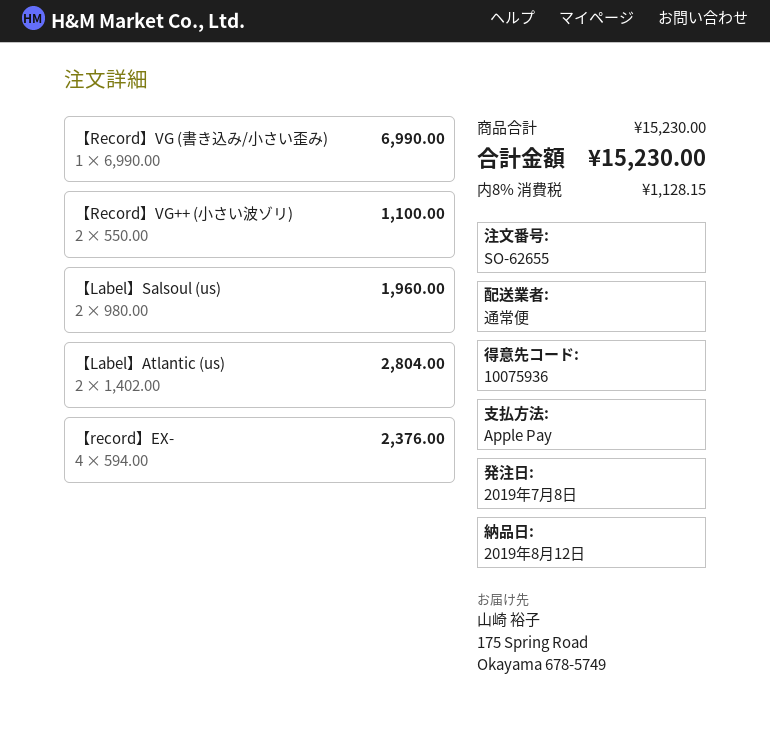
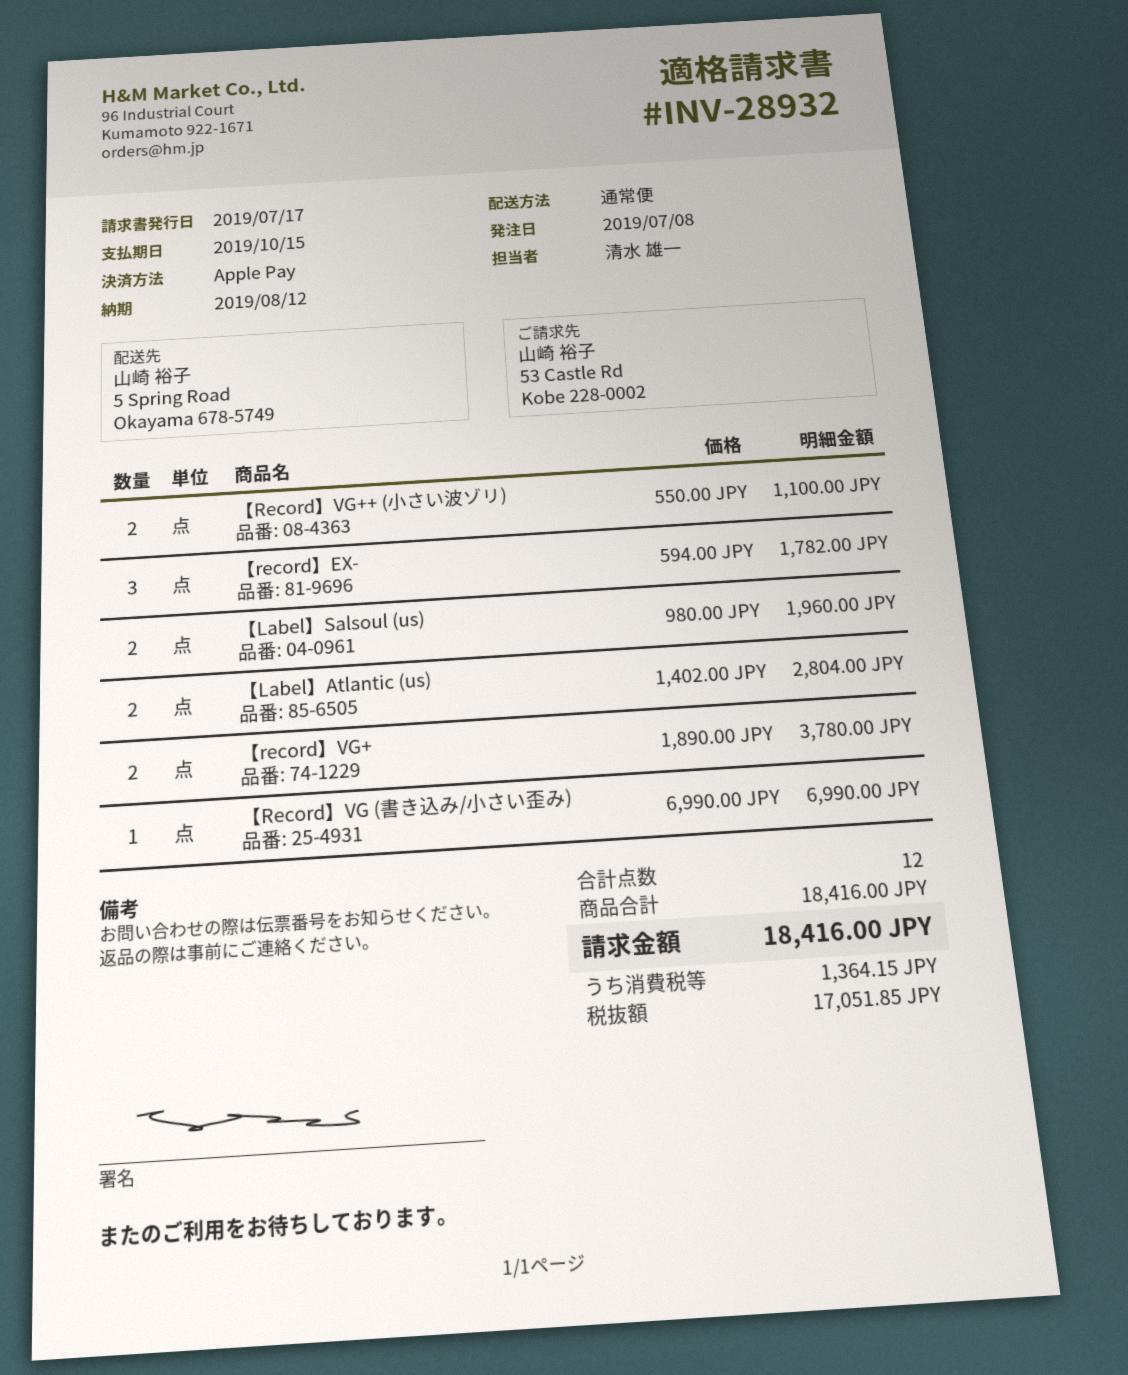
ship to: 175 Spring Road, Okayama 678-5749 -> 5 Spring Road, Okayama 678-5749
【record】EX-: 4 x 594.00 = 2376.00 -> 3 x 594.00 = 1782.00
【record】VG+: none -> 2 x 1890.00 = 3780.00
subtotal: 15230.00 -> 18416.00
tax: 1128.15 -> 1364.15
total: 15230.00 -> 18416.00

